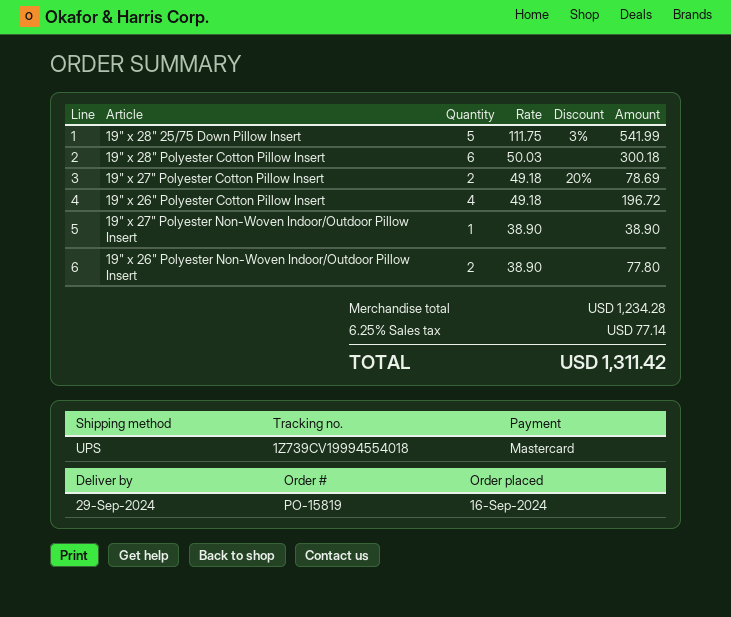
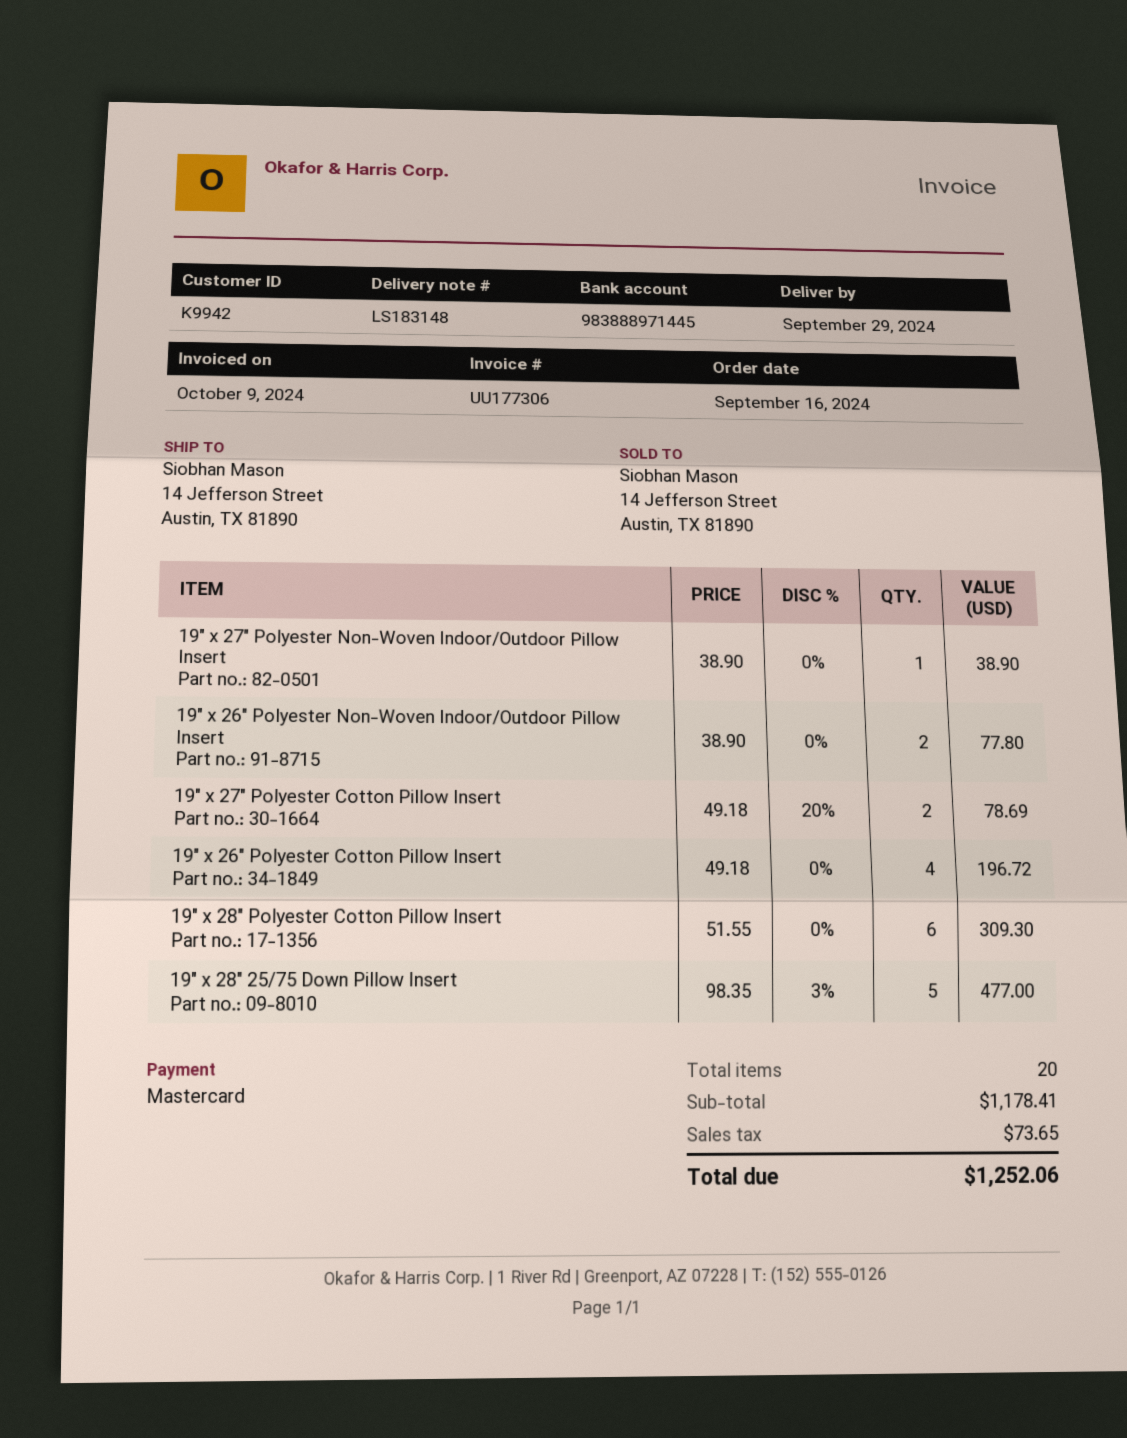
19" x 28" 25/75 Down Pillow Insert: 5 x 111.75 - 3% = 541.99 -> 5 x 98.35 - 3% = 477.00
19" x 28" Polyester Cotton Pillow Insert: 6 x 50.03 = 300.18 -> 6 x 51.55 = 309.30
subtotal: 1234.28 -> 1178.41
tax: 77.14 -> 73.65
total: 1311.42 -> 1252.06

